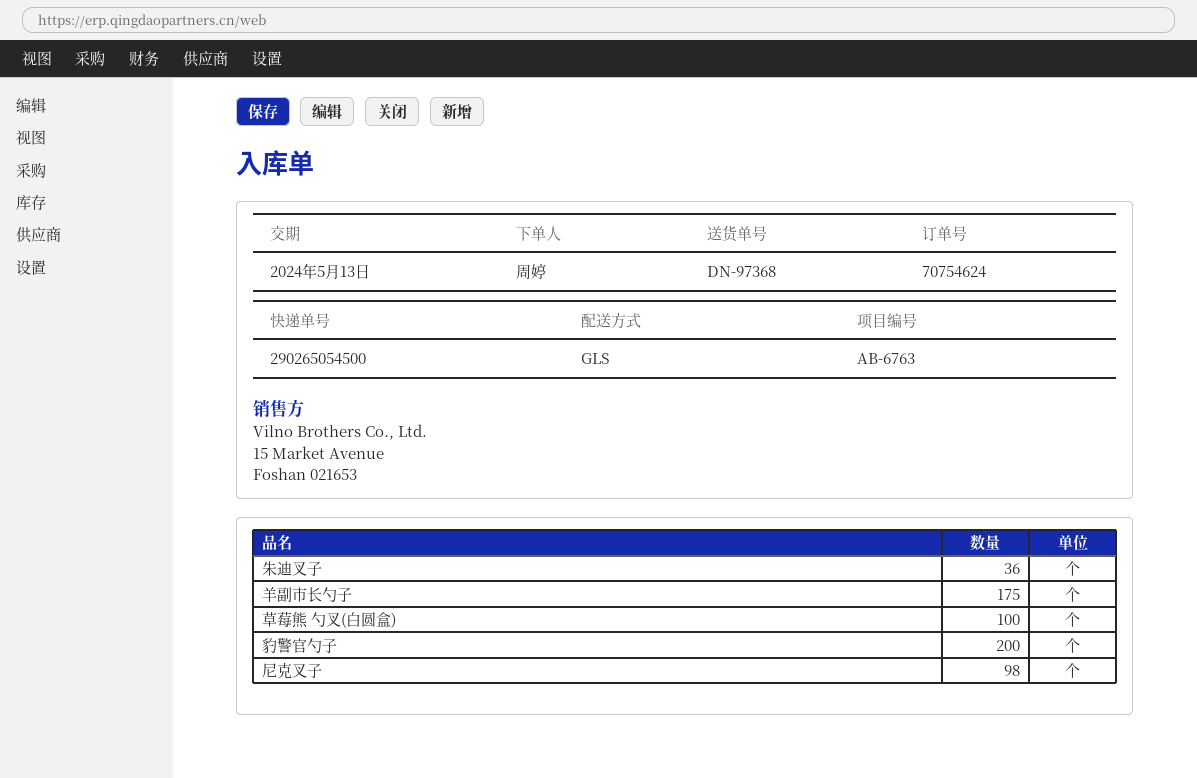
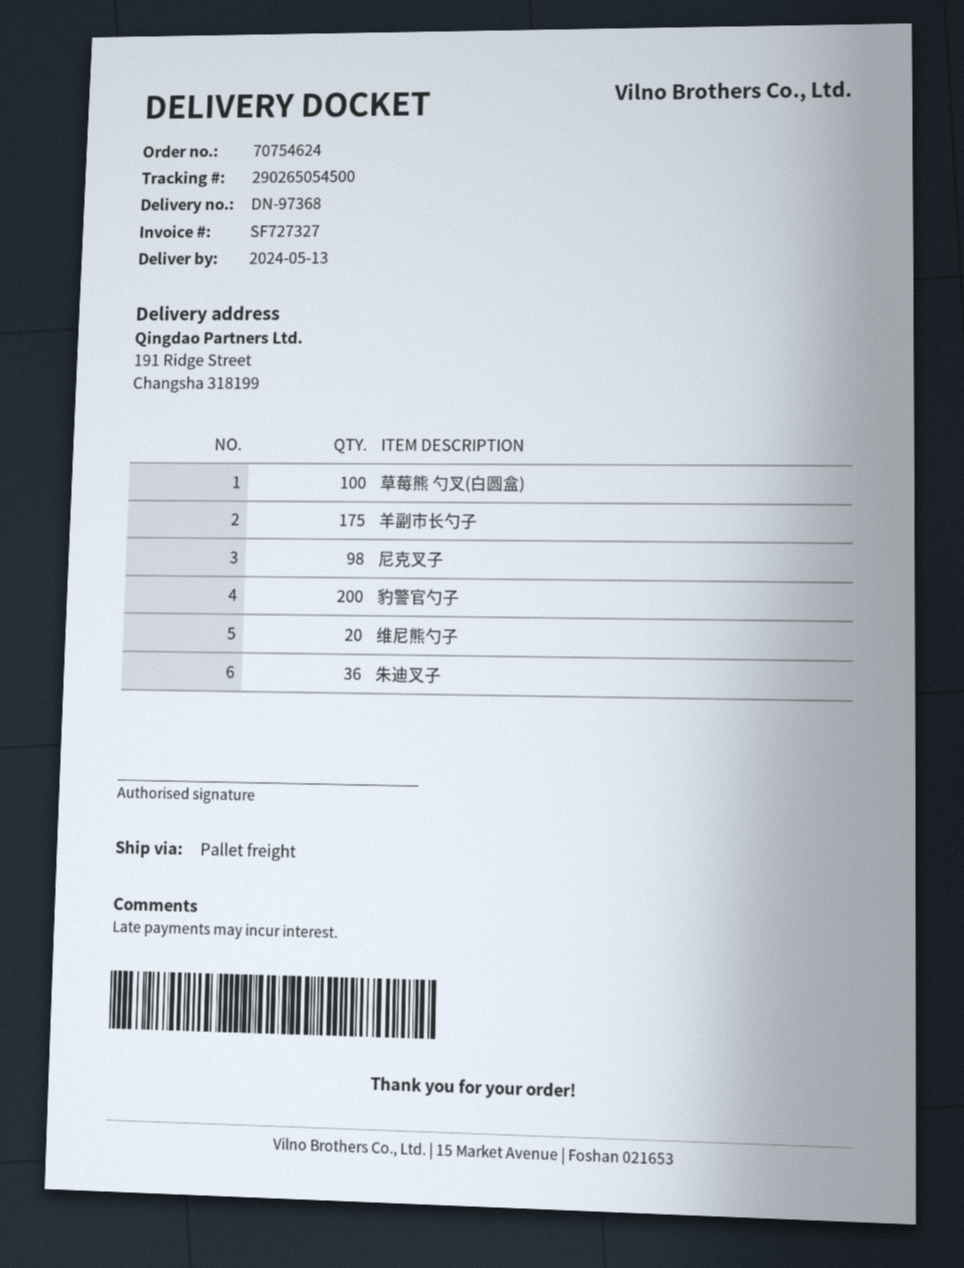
shipping method: GLS -> pallet freight
维尼熊勺子: none -> 20

